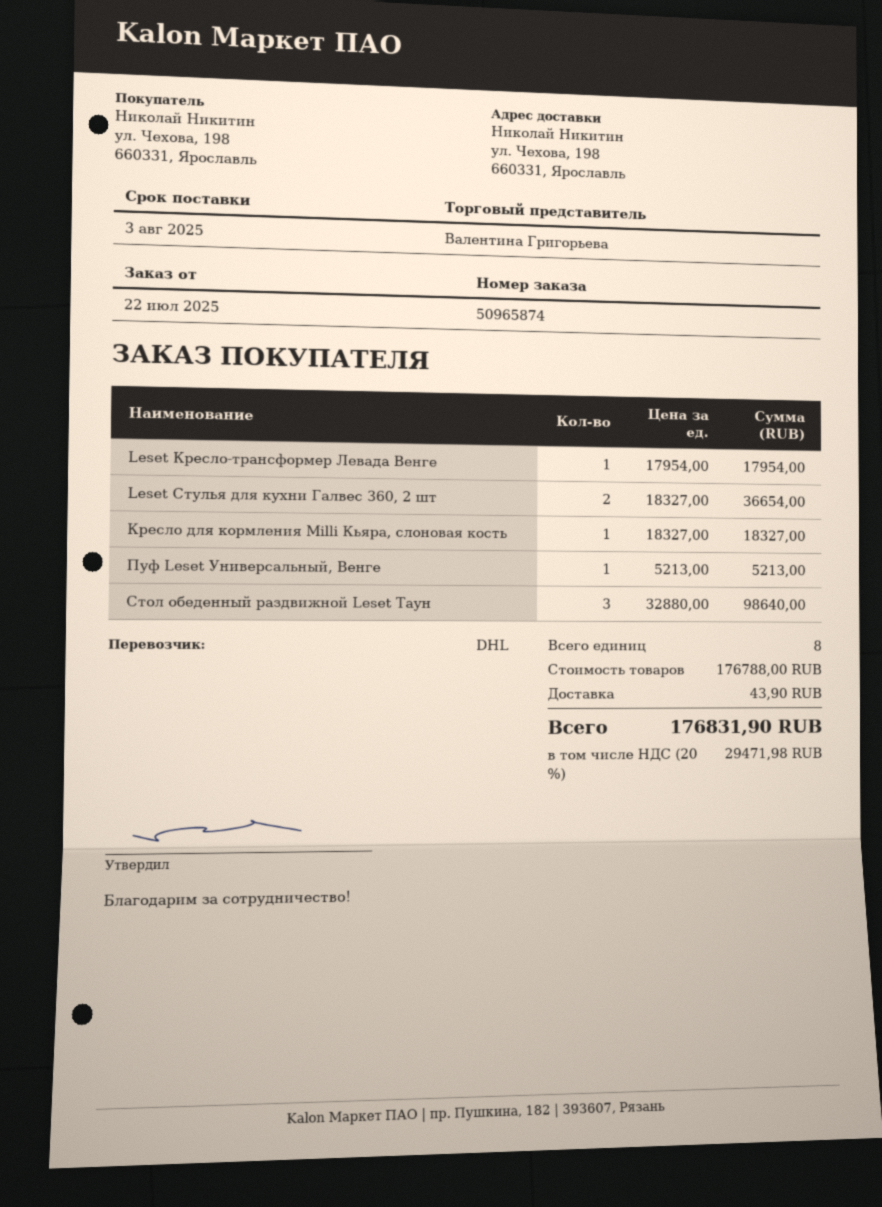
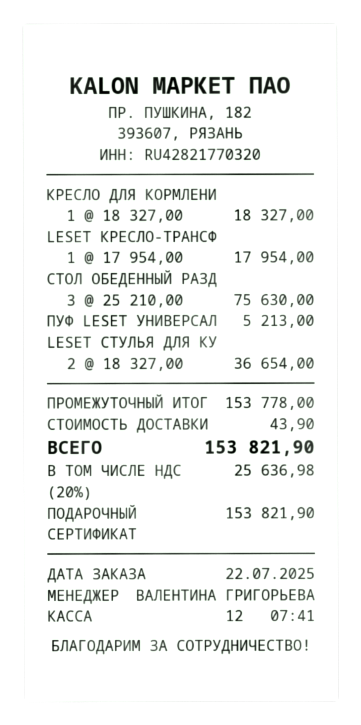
Стол обеденный раздвижной Leset Таун: 3 x 32880.00 = 98640.00 -> 3 x 25210.00 = 75630.00
subtotal: 176788.00 -> 153778.00
tax: 20% = 29471.98 -> 20% = 25636.98
total: 176831.90 -> 153821.90

